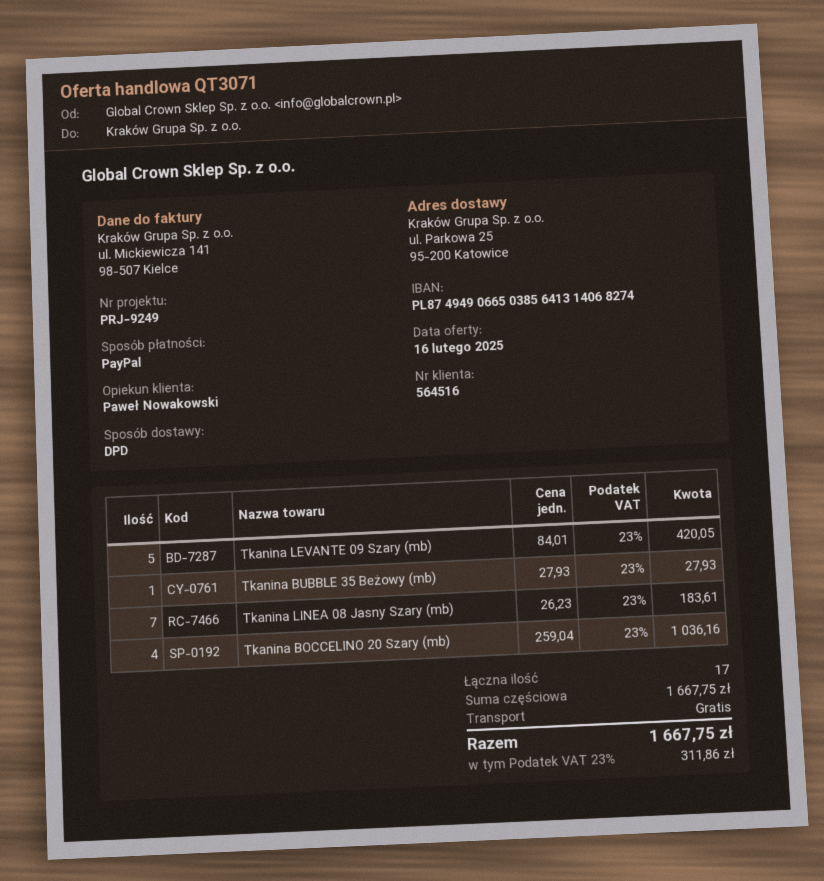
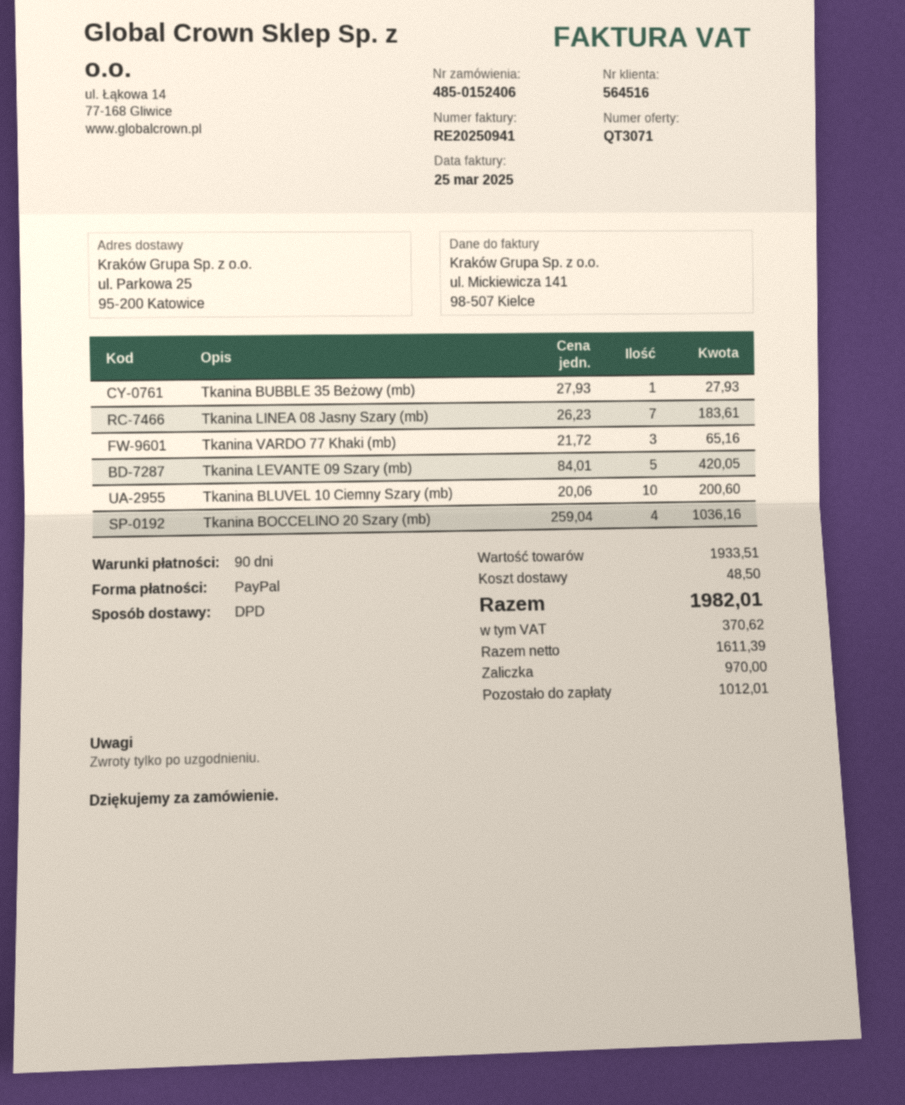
Tkanina VARDO 77 Khaki (mb): none -> 3 x 21.72 = 65.16
Tkanina BLUVEL 10 Ciemny Szary (mb): none -> 10 x 20.06 = 200.60
subtotal: 1667.75 -> 1933.51
shipping: 0.00 -> 48.50
tax: 311.86 -> 370.62
total: 1667.75 -> 1982.01

